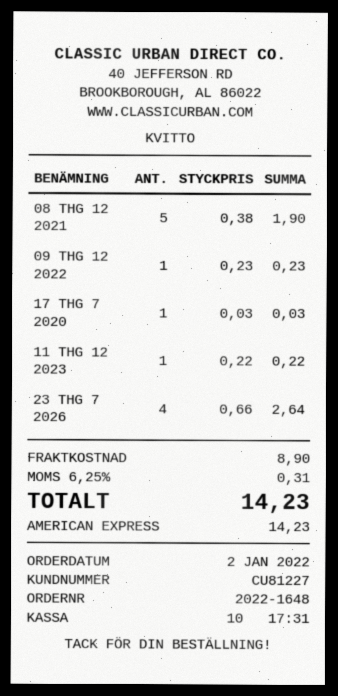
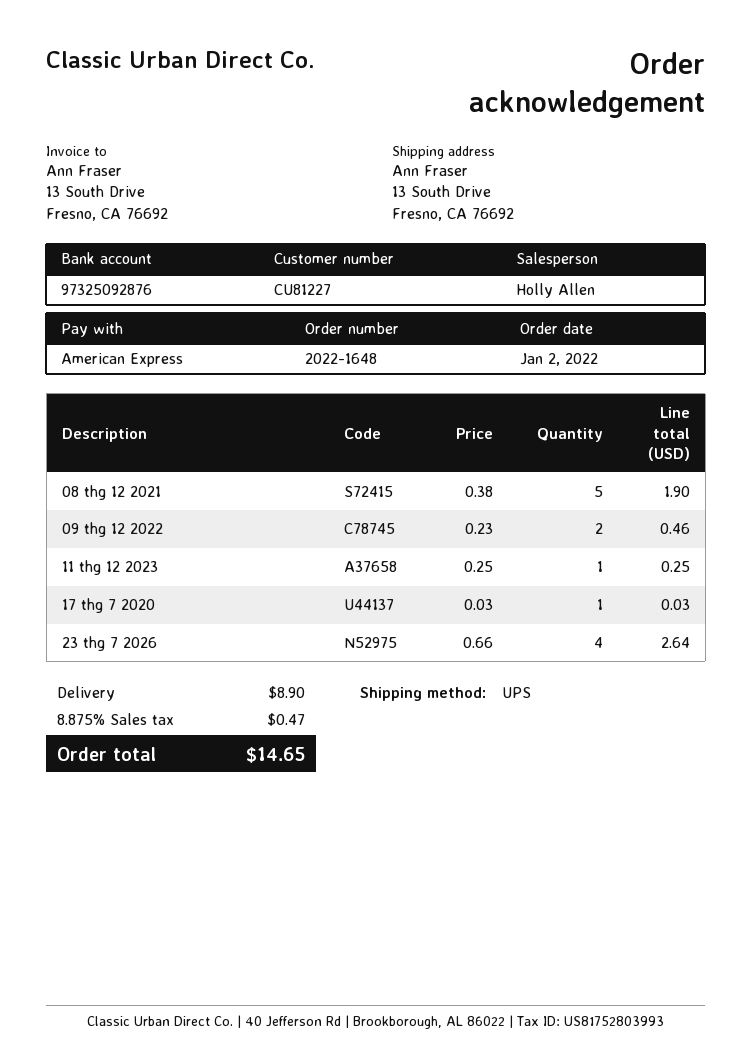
09 THG 12 2022: 1 x 0.23 = 0.23 -> 2 x 0.23 = 0.46
11 THG 12 2023: 1 x 0.22 = 0.22 -> 1 x 0.25 = 0.25
tax: 6.25% = 0.31 -> 8.875% = 0.47
total: 14.23 -> 14.65

